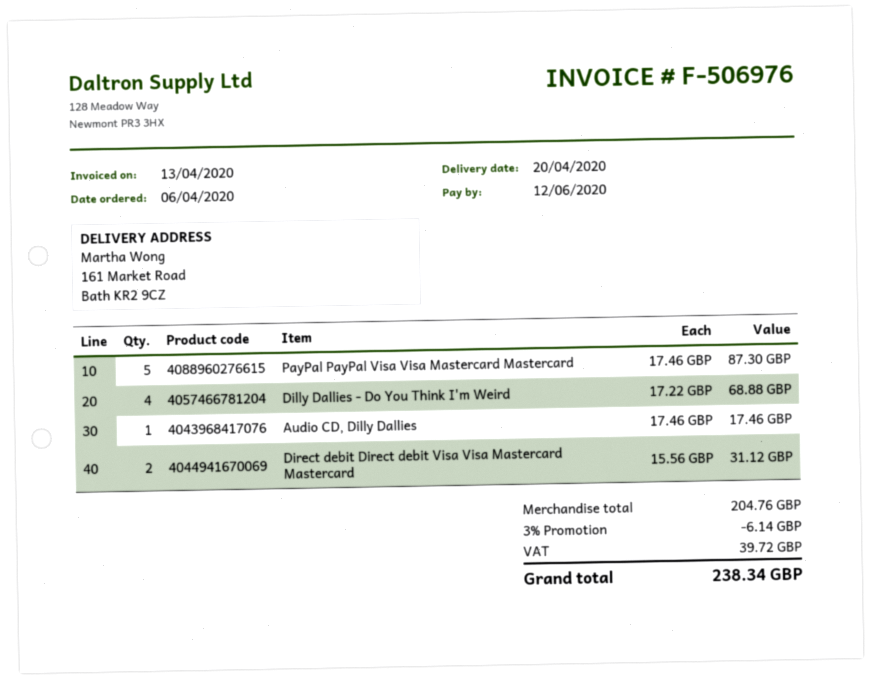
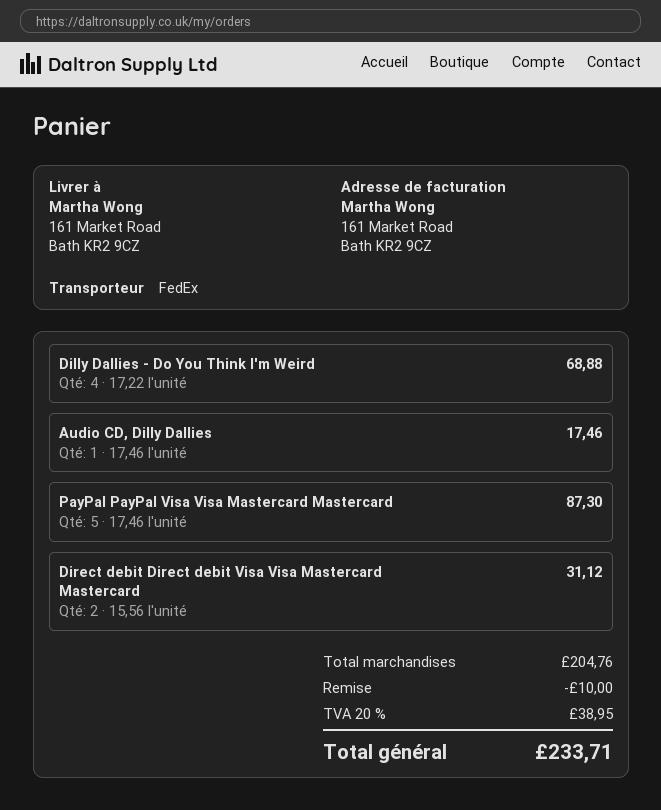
discount: 6.14 -> 10.00
tax: 39.72 -> 38.95
total: 238.34 -> 233.71

